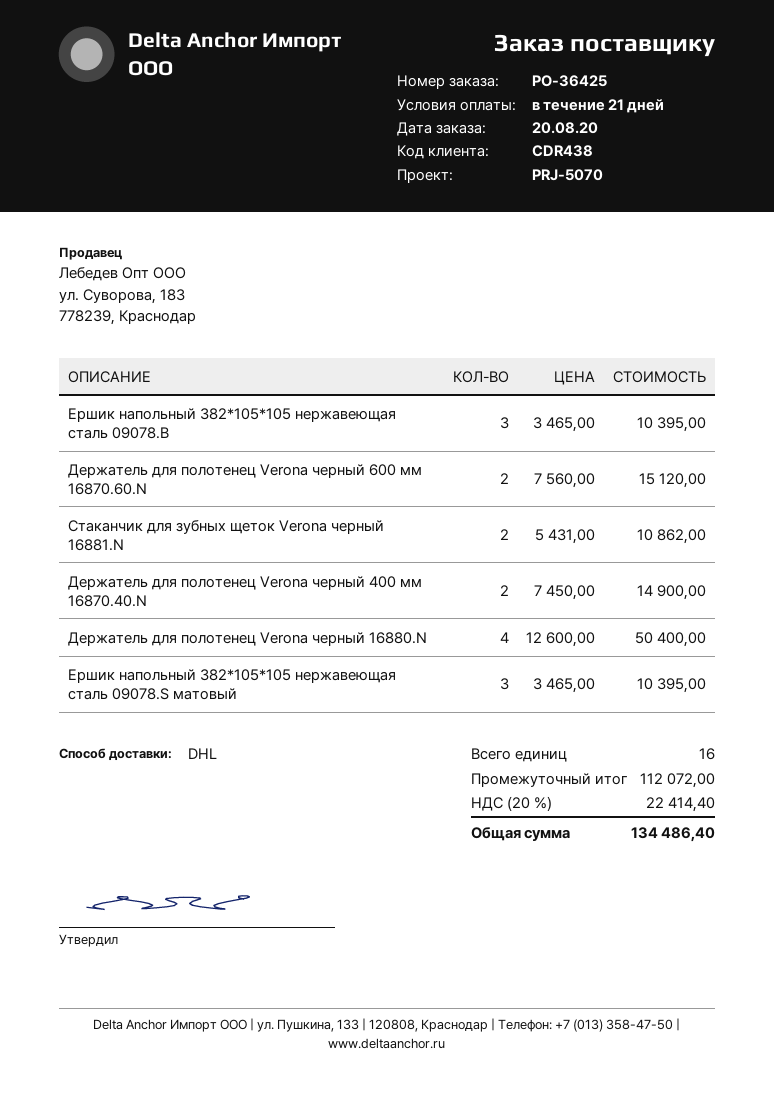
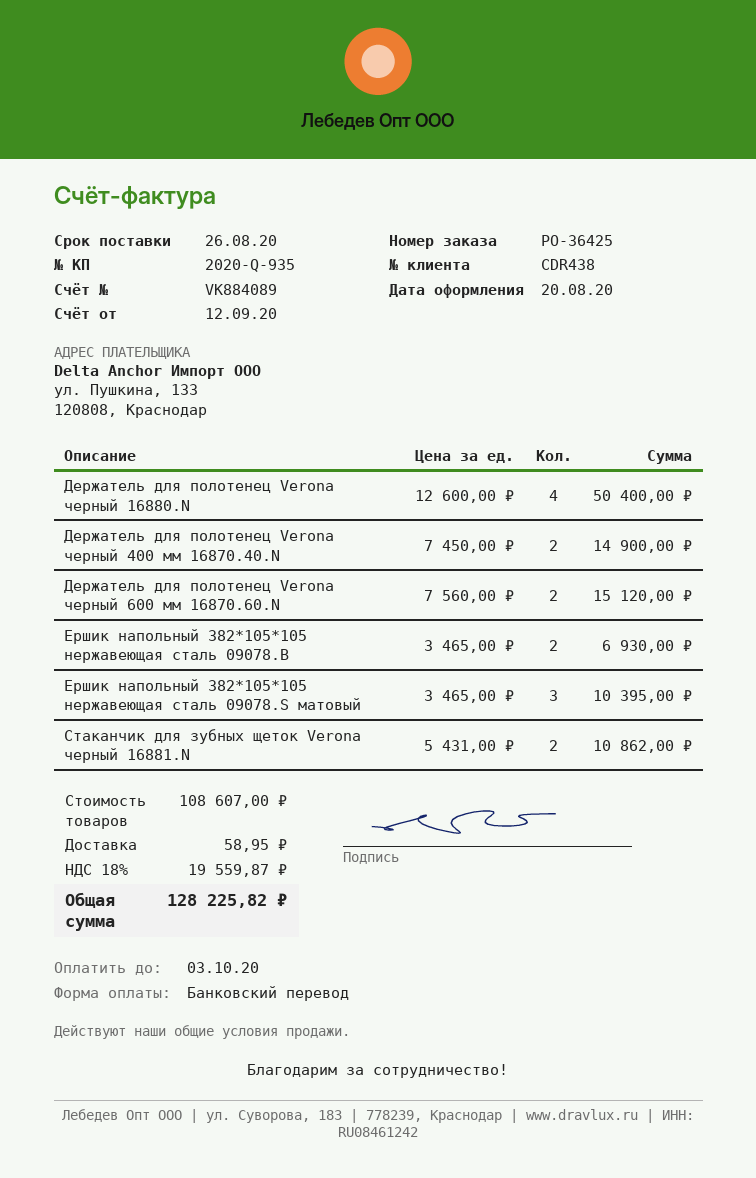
Ершик напольный 382*105*105 нержавеющая сталь 09078.B: 3 x 3465.00 = 10395.00 -> 2 x 3465.00 = 6930.00
subtotal: 112072.00 -> 108607.00
shipping: none -> 58.95
tax: 20% = 22414.40 -> 18% = 19559.87
total: 134486.40 -> 128225.82

